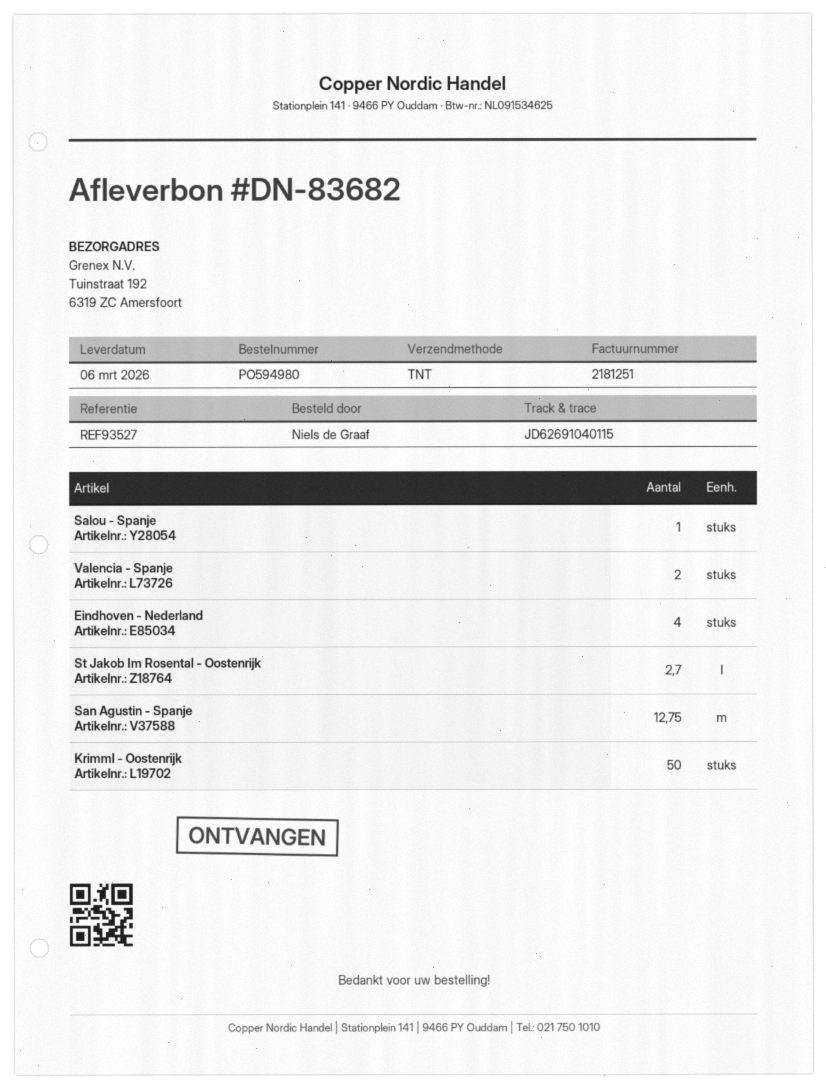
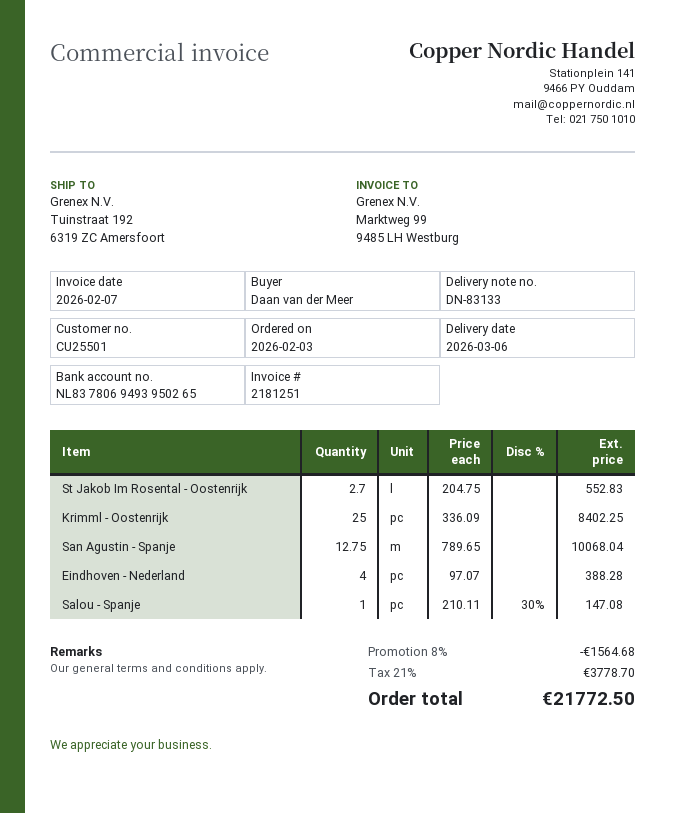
delivery note number: DN-83682 -> DN-83133
ordered by: Niels de Graaf -> Daan van der Meer
Valencia - Spanje: 2 -> none
Krimml - Oostenrijk: 50 -> 25

